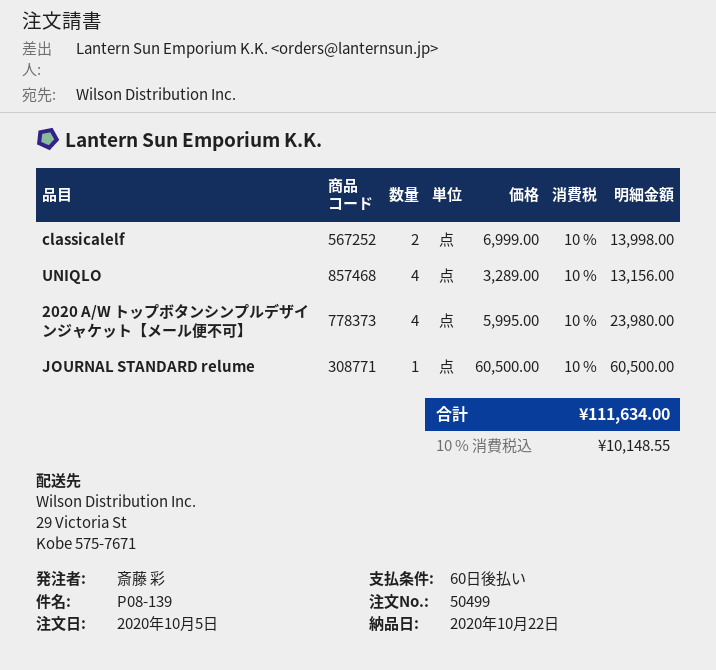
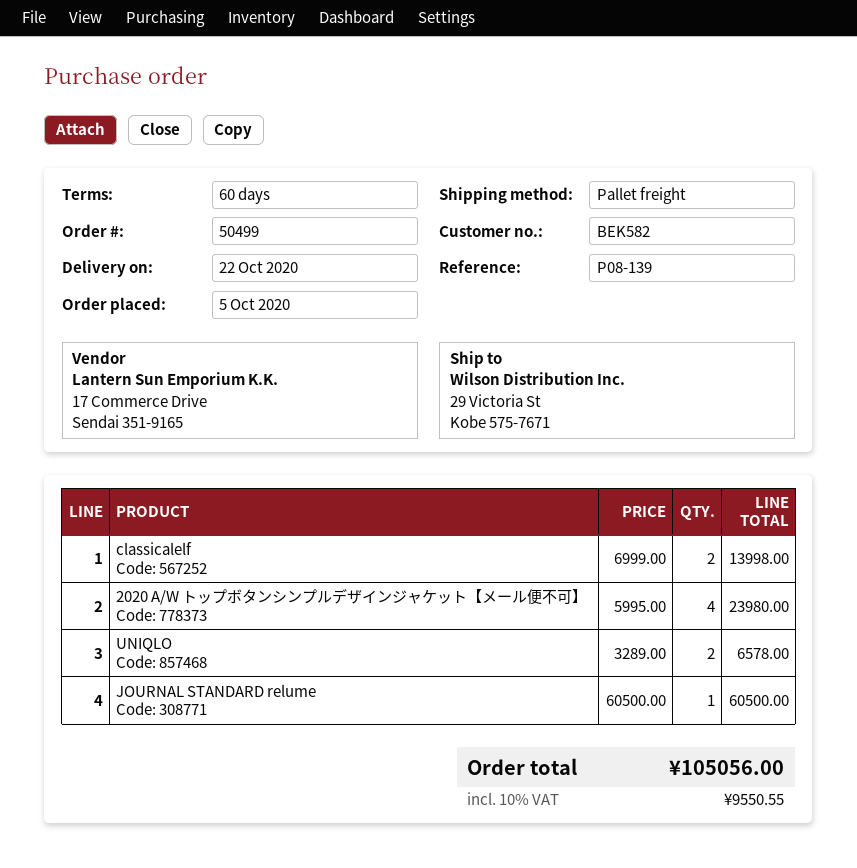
UNIQLO: 4 x 3289.00 = 13156.00 -> 2 x 3289.00 = 6578.00
tax: 10% = 10148.55 -> 10% = 9550.55
total: 111634.00 -> 105056.00

